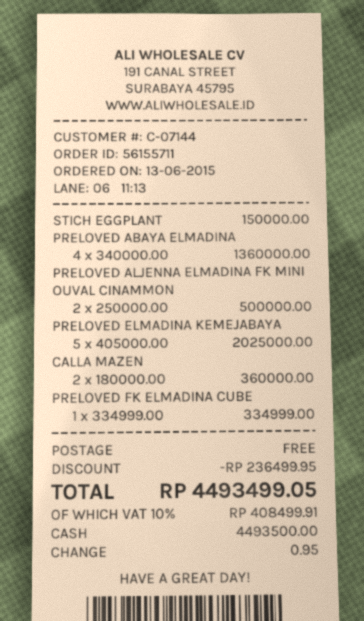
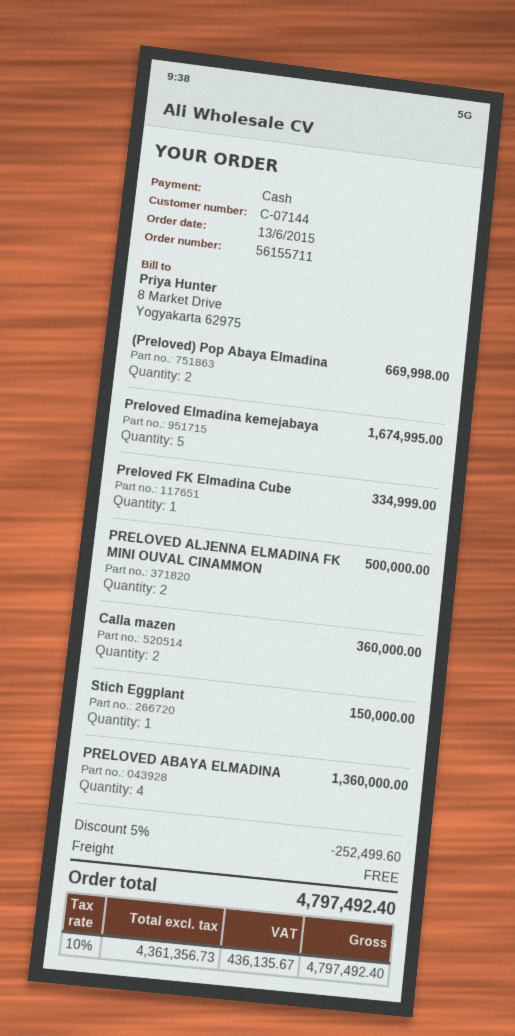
PRELOVED ELMADINA KEMEJABAYA: 5 for 2025000.00 -> 5 for 1674995.00
(Preloved) Pop Abaya Elmadina: none -> 2 for 669998.00
discount: 236499.95 -> 252499.60
tax: 10% = 408499.91 -> 10% = 436135.67
total: 4493499.05 -> 4797492.40

